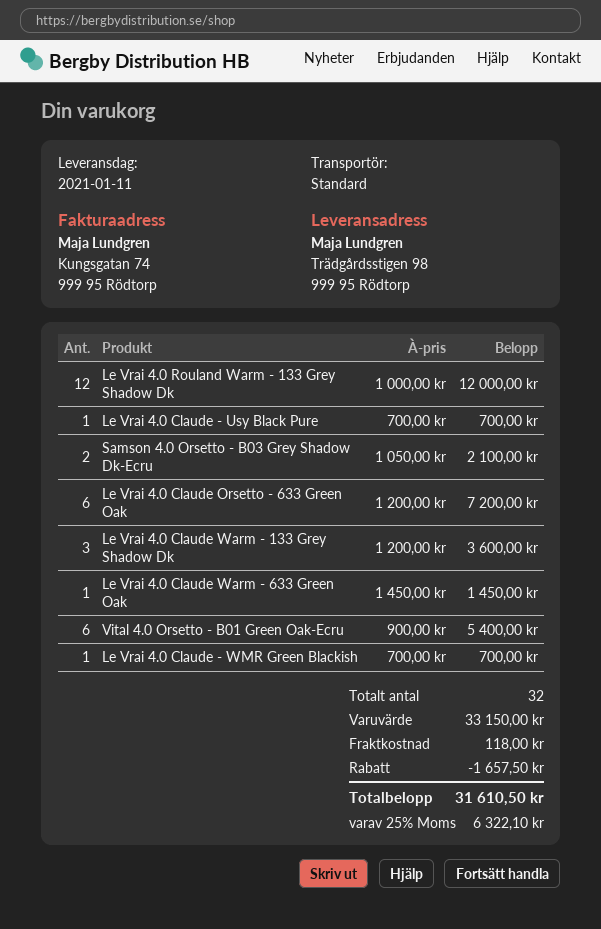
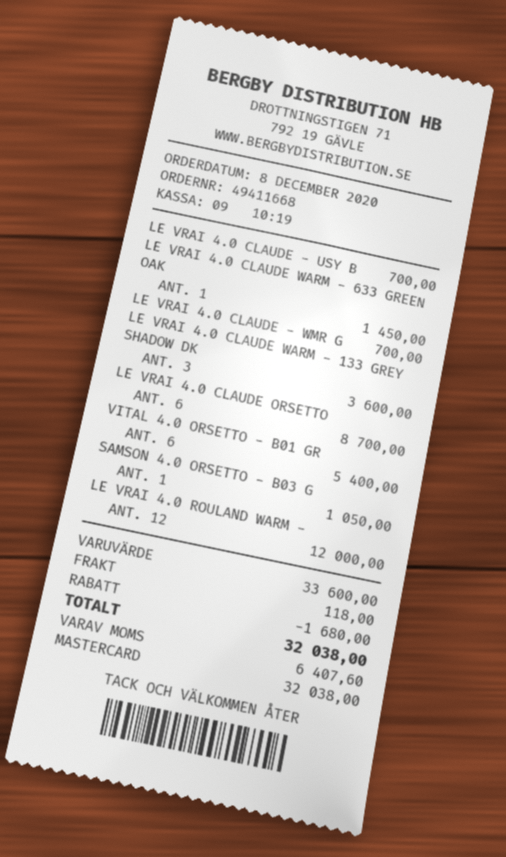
Samson 4.0 Orsetto - B03 Grey Shadow Dk-Ecru: 2 for 2100.00 -> 1 for 1050.00
Le Vrai 4.0 Claude Orsetto - 633 Green Oak: 6 for 7200.00 -> 6 for 8700.00
subtotal: 33150.00 -> 33600.00
discount: 1657.50 -> 1680.00
tax: 6322.10 -> 6407.60
total: 31610.50 -> 32038.00

